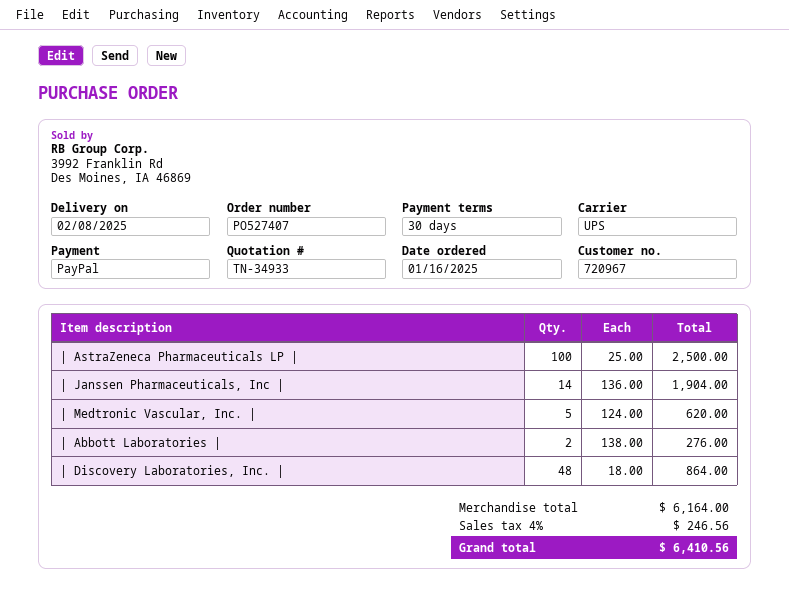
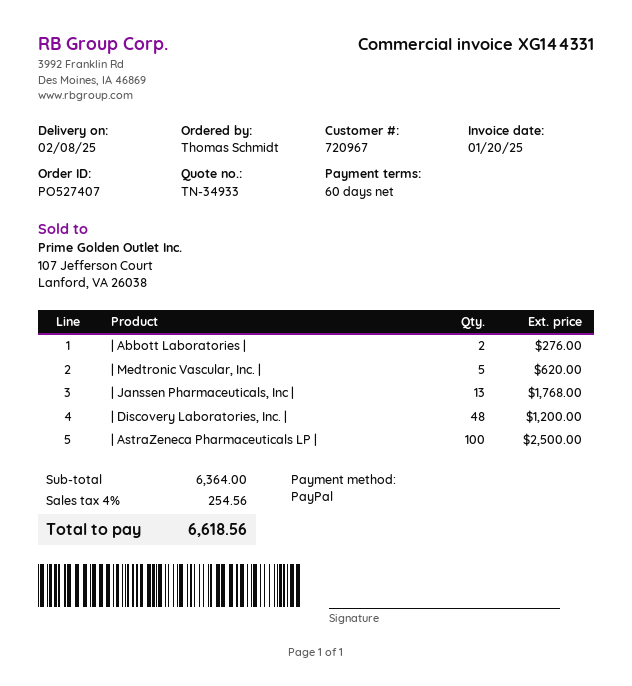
payment terms: 30 days -> 60 days
| Janssen Pharmaceuticals, Inc |: 14 for 1904.00 -> 13 for 1768.00
| Discovery Laboratories, Inc. |: 48 for 864.00 -> 48 for 1200.00
subtotal: 6164.00 -> 6364.00
tax: 4% = 246.56 -> 4% = 254.56
total: 6410.56 -> 6618.56

